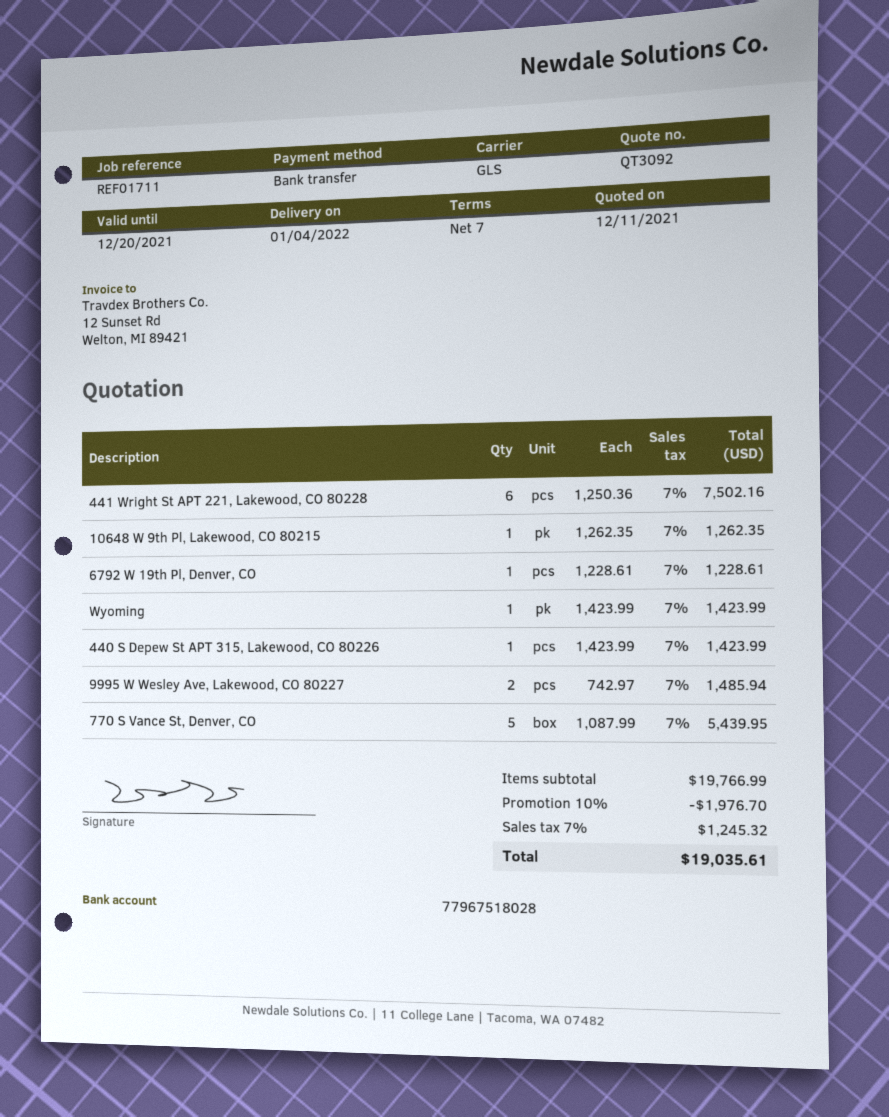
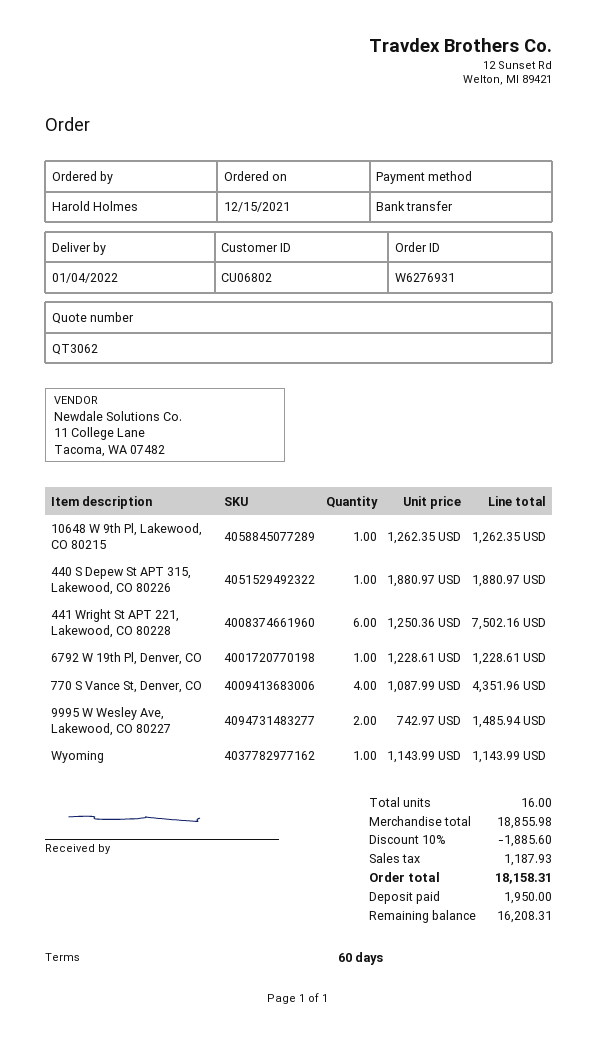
quote number: QT3092 -> QT3062
payment terms: 7 days -> 60 days
Wyoming: 1 x 1423.99 = 1423.99 -> 1 x 1143.99 = 1143.99
440 S Depew St APT 315, Lakewood, CO 80226: 1 x 1423.99 = 1423.99 -> 1 x 1880.97 = 1880.97
770 S Vance St, Denver, CO: 5 x 1087.99 = 5439.95 -> 4 x 1087.99 = 4351.96
subtotal: 19766.99 -> 18855.98
discount: 10% = 1976.70 -> 10% = 1885.60
tax: 1245.32 -> 1187.93
total: 19035.61 -> 18158.31

